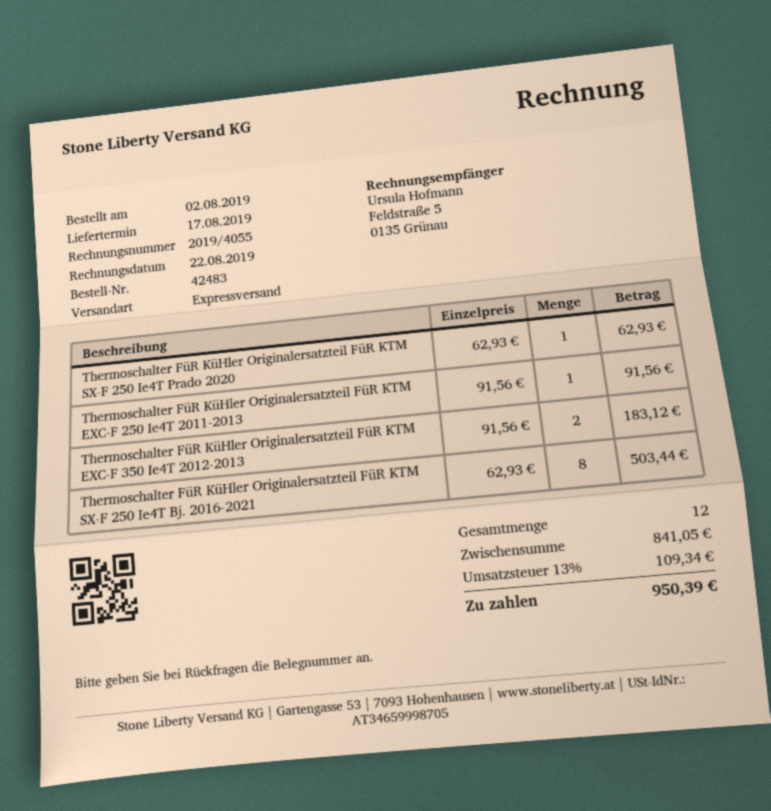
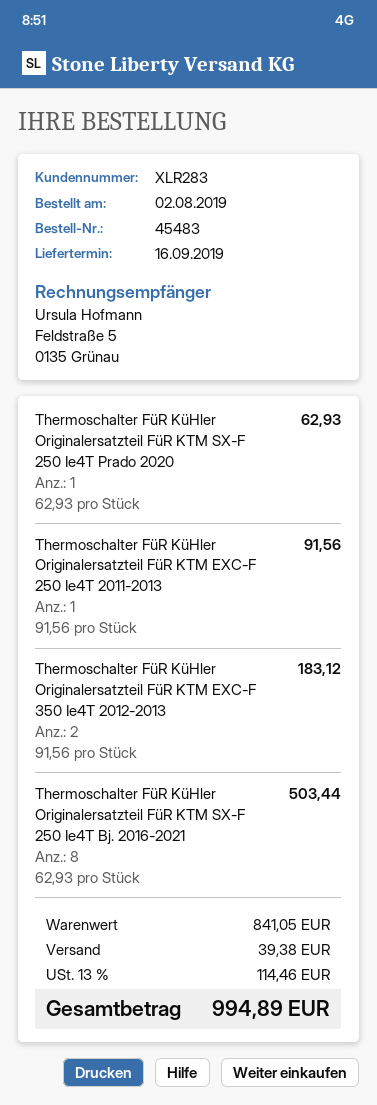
order number: 42483 -> 45483
delivery date: 2019-08-17 -> 2019-09-16
shipping: none -> 39.38
tax: 13% = 109.34 -> 13% = 114.46
total: 950.39 -> 994.89

